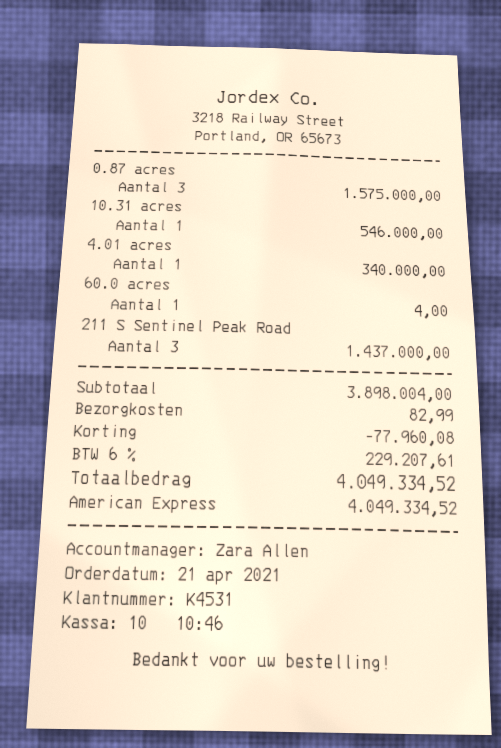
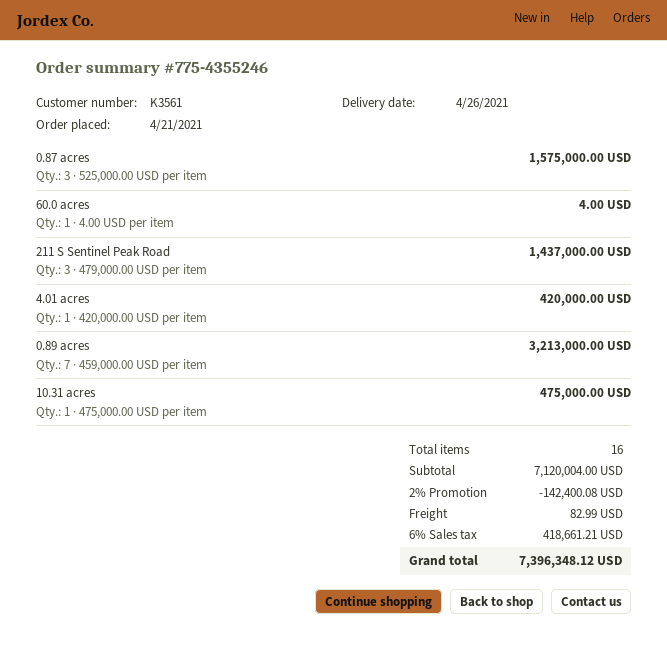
customer number: K4531 -> K3561
10.31 acres: 1 for 546000.00 -> 1 for 475000.00
4.01 acres: 1 for 340000.00 -> 1 for 420000.00
0.89 acres: none -> 7 for 3213000.00
subtotal: 3898004.00 -> 7120004.00
discount: 77960.08 -> 142400.08
tax: 6% = 229207.61 -> 6% = 418661.21
total: 4049334.52 -> 7396348.12

